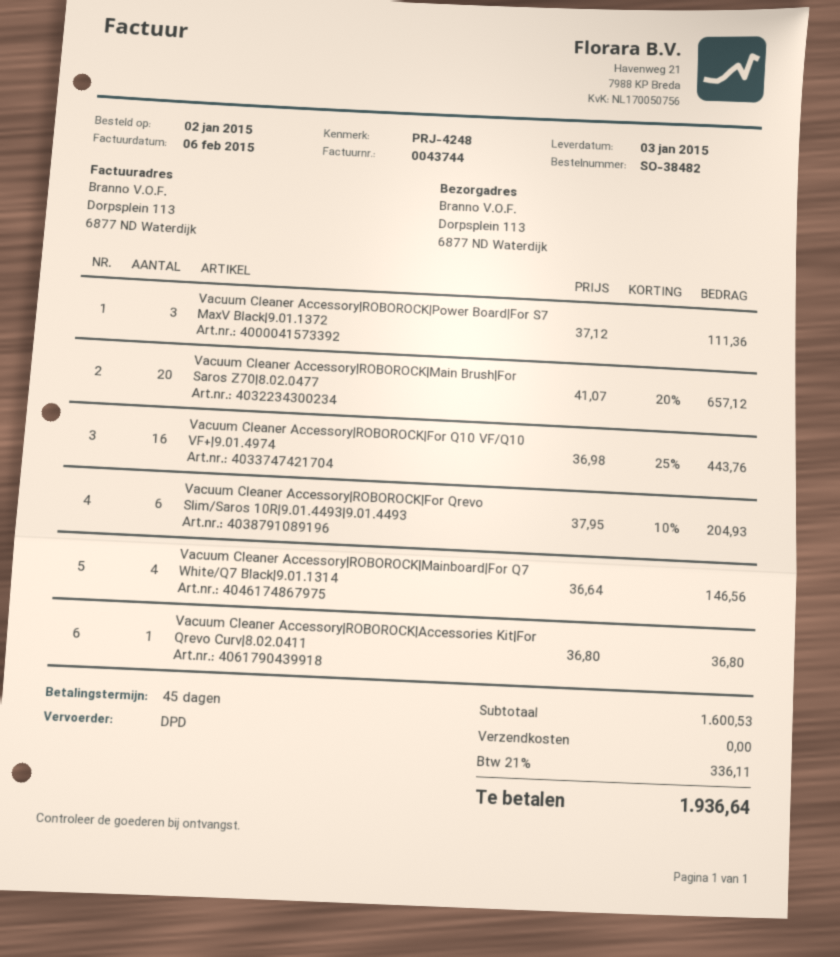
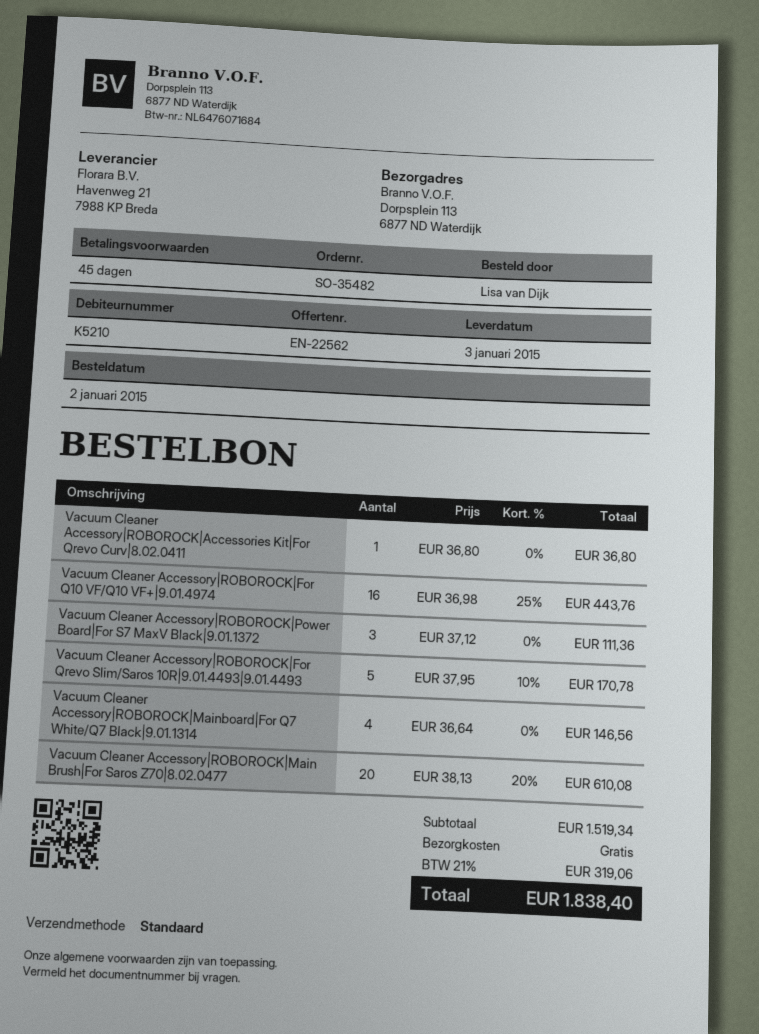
order number: SO-38482 -> SO-35482
shipping method: DPD -> standard
Vacuum Cleaner Accessory|ROBOROCK|Main Brush|For Saros Z70|8.02.0477: 20 x 41.07 - 20% = 657.12 -> 20 x 38.13 - 20% = 610.08
Vacuum Cleaner Accessory|ROBOROCK|For Qrevo Slim/Saros 10R|9.01.4493|9.01.4493: 6 x 37.95 - 10% = 204.93 -> 5 x 37.95 - 10% = 170.78
subtotal: 1600.53 -> 1519.34
tax: 21% = 336.11 -> 21% = 319.06
total: 1936.64 -> 1838.40

